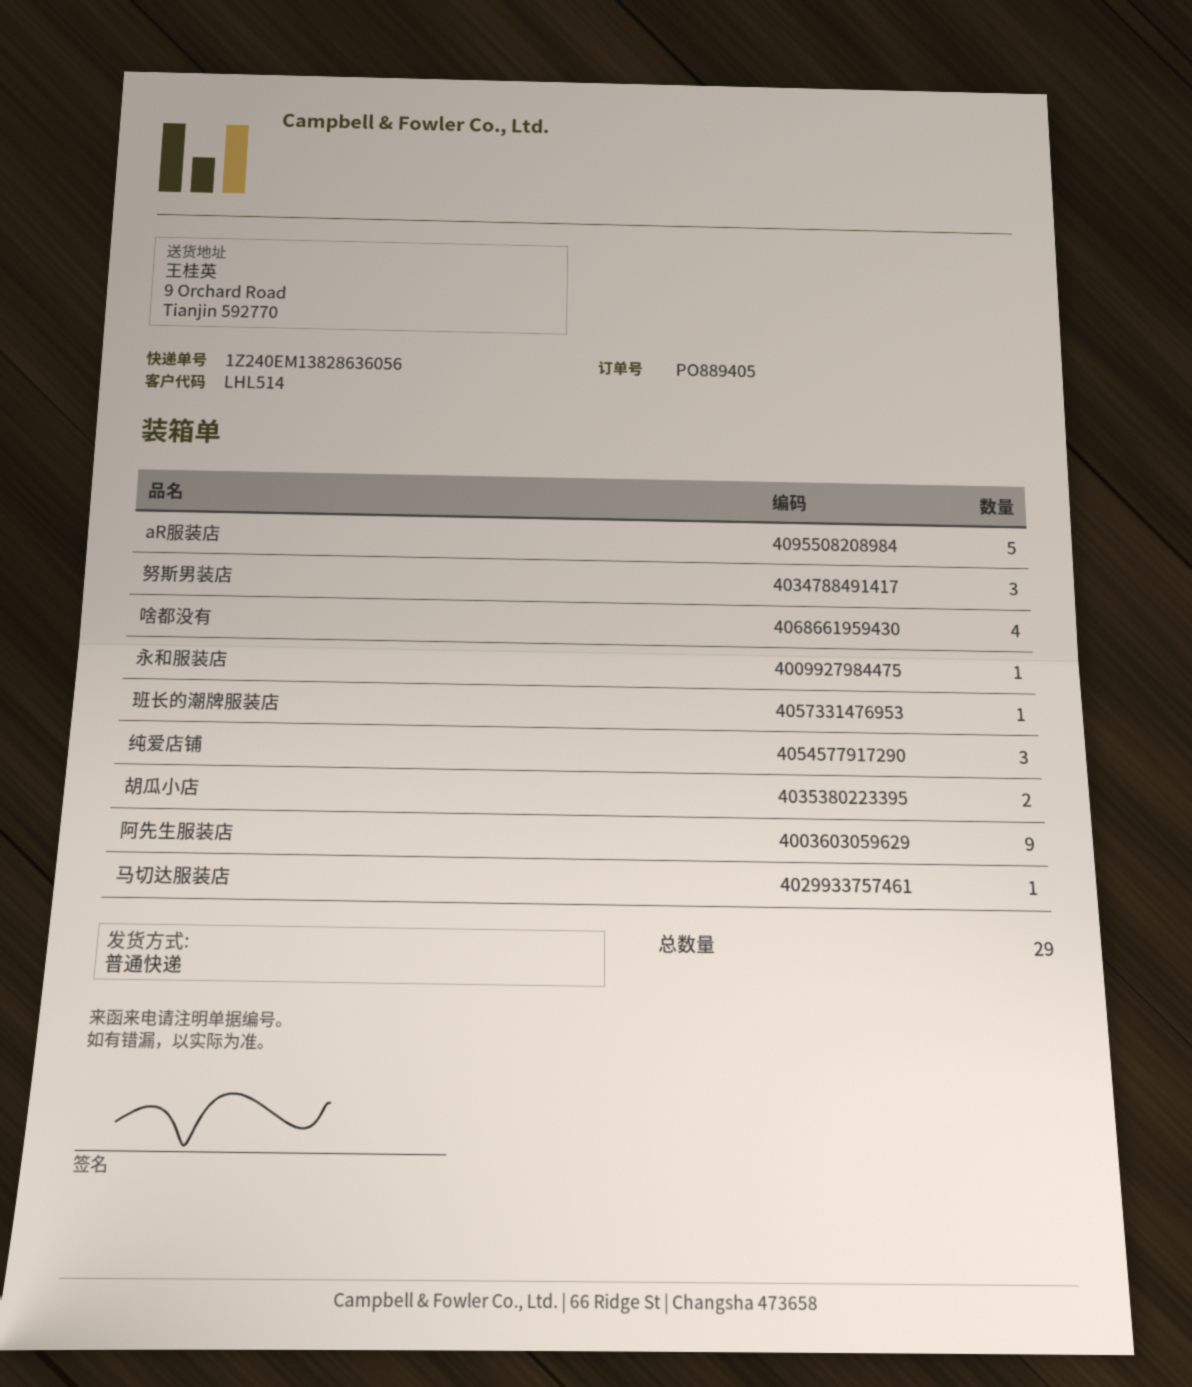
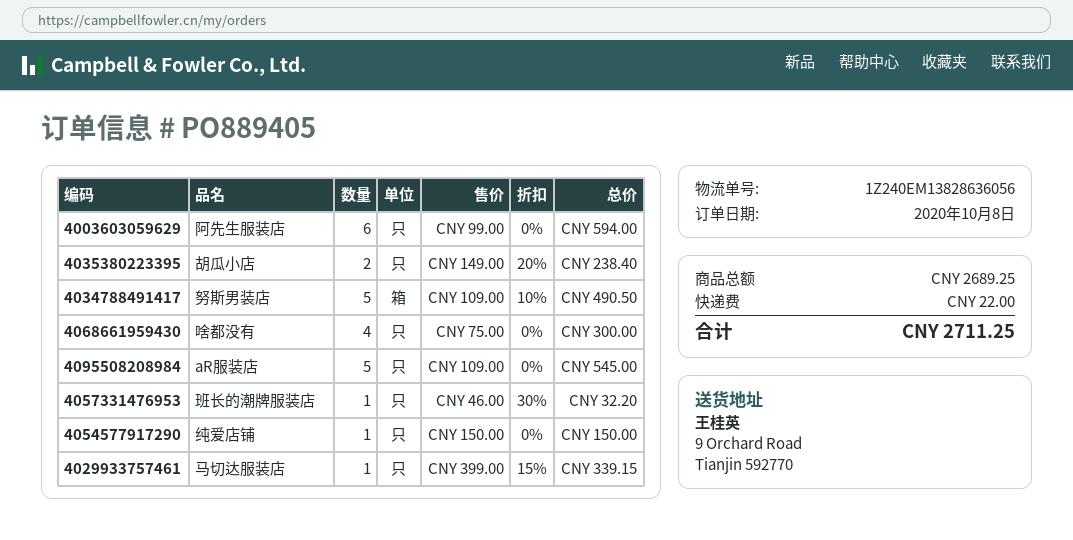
努斯男装店: 3 -> 5
永和服装店: 1 -> none
纯爱店铺: 3 -> 1
阿先生服装店: 9 -> 6

